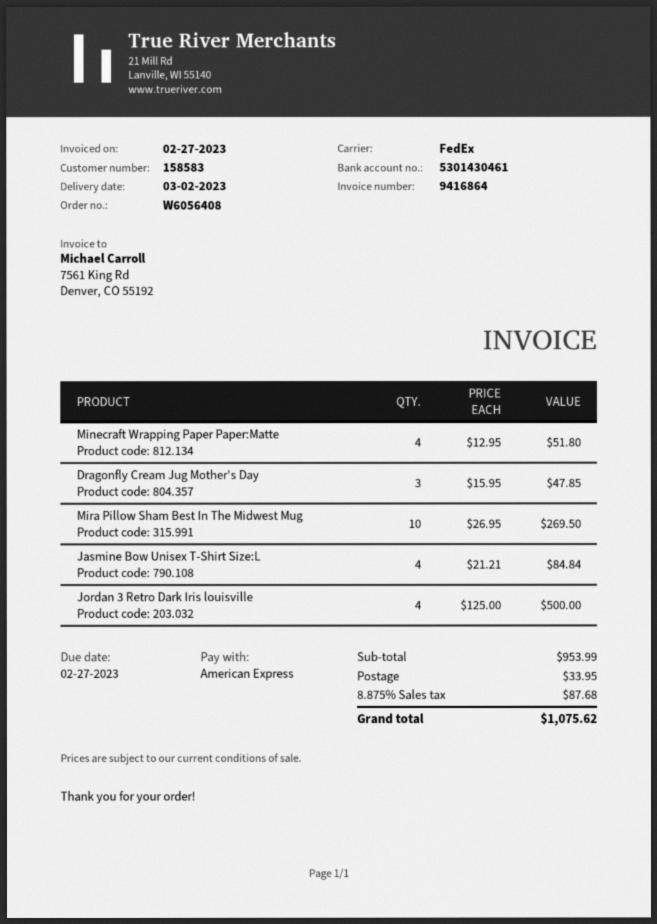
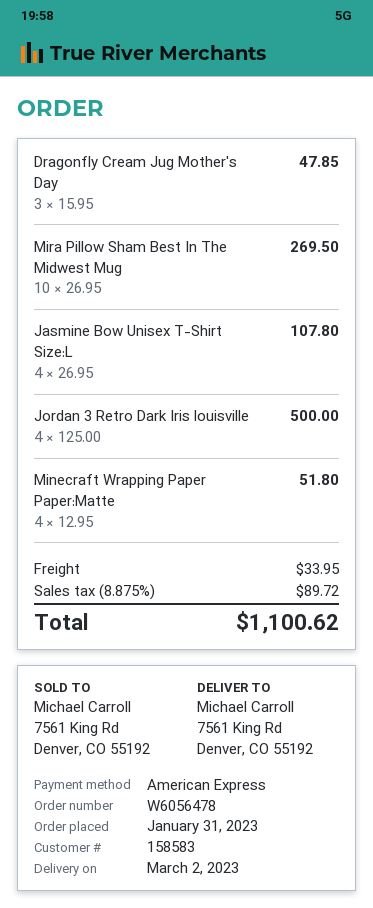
order number: W6056408 -> W6056478
Jasmine Bow Unisex T-Shirt Size:L: 4 x 21.21 = 84.84 -> 4 x 26.95 = 107.80
tax: 8.875% = 87.68 -> 8.875% = 89.72
total: 1075.62 -> 1100.62

